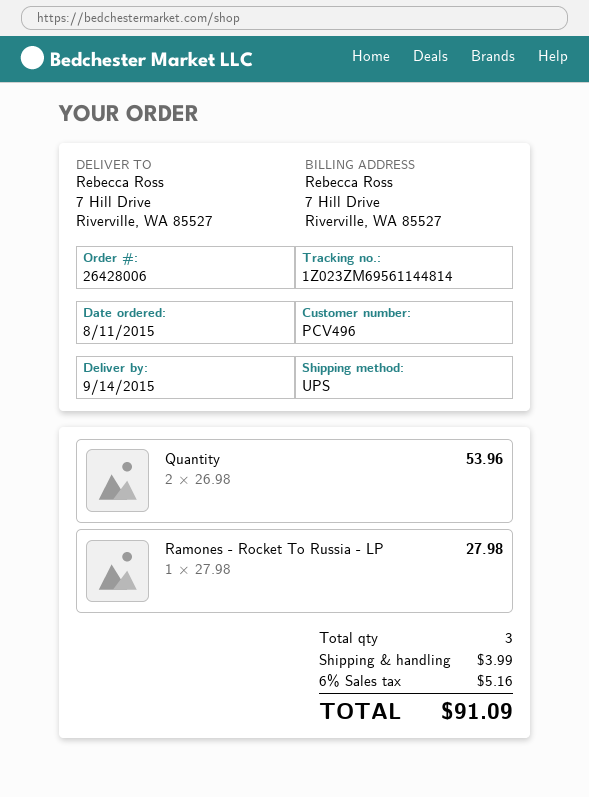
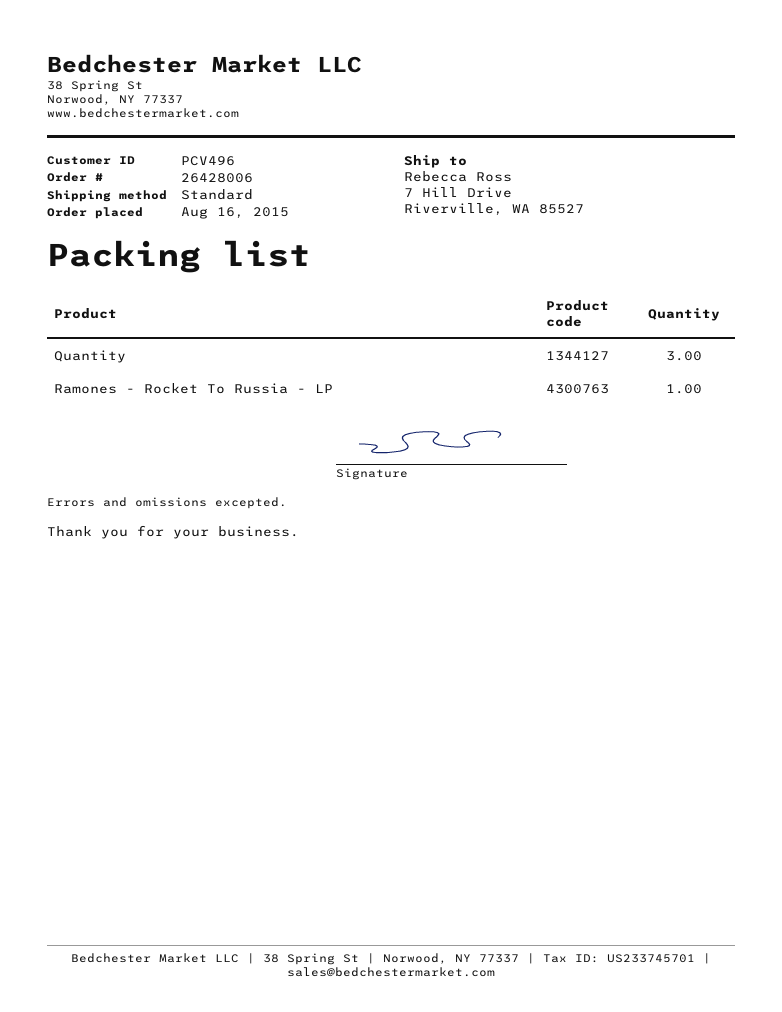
order date: 2015-08-11 -> 2015-08-16
shipping method: UPS -> standard
Quantity: 2 -> 3

